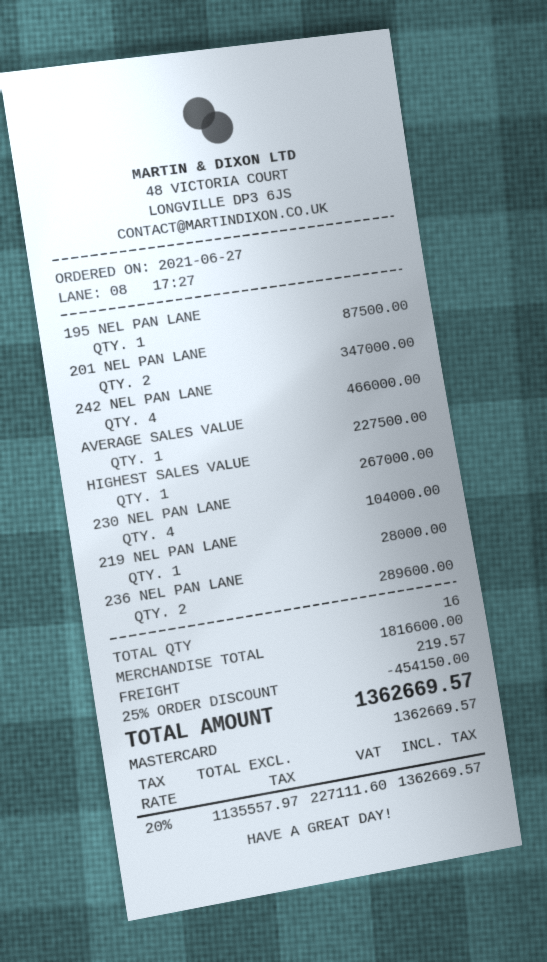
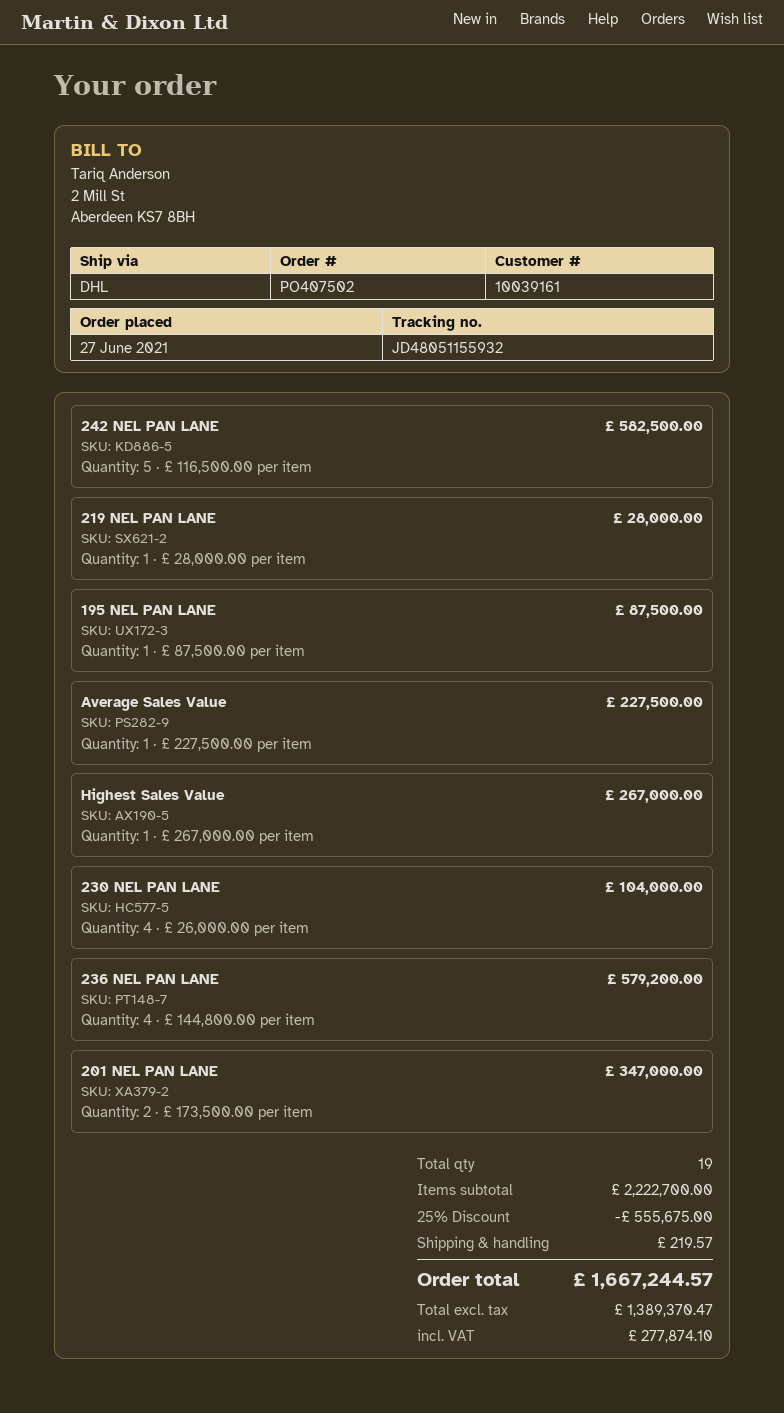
242 NEL PAN LANE: 4 for 466000.00 -> 5 for 582500.00
236 NEL PAN LANE: 2 for 289600.00 -> 4 for 579200.00
total quantity: 16 -> 19
subtotal: 1816600.00 -> 2222700.00
discount: 25% = 454150.00 -> 25% = 555675.00
net: 1135557.97 -> 1389370.47
tax: 227111.60 -> 277874.10
total: 1362669.57 -> 1667244.57

